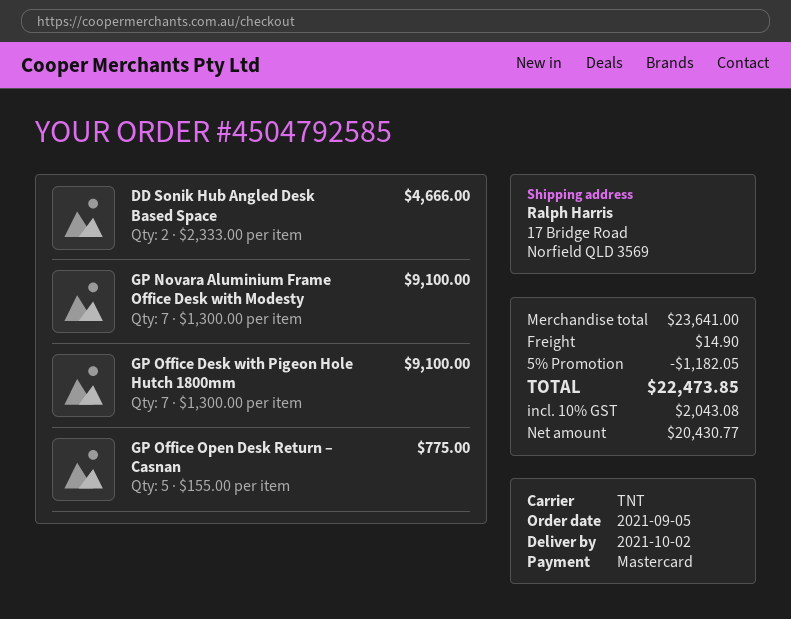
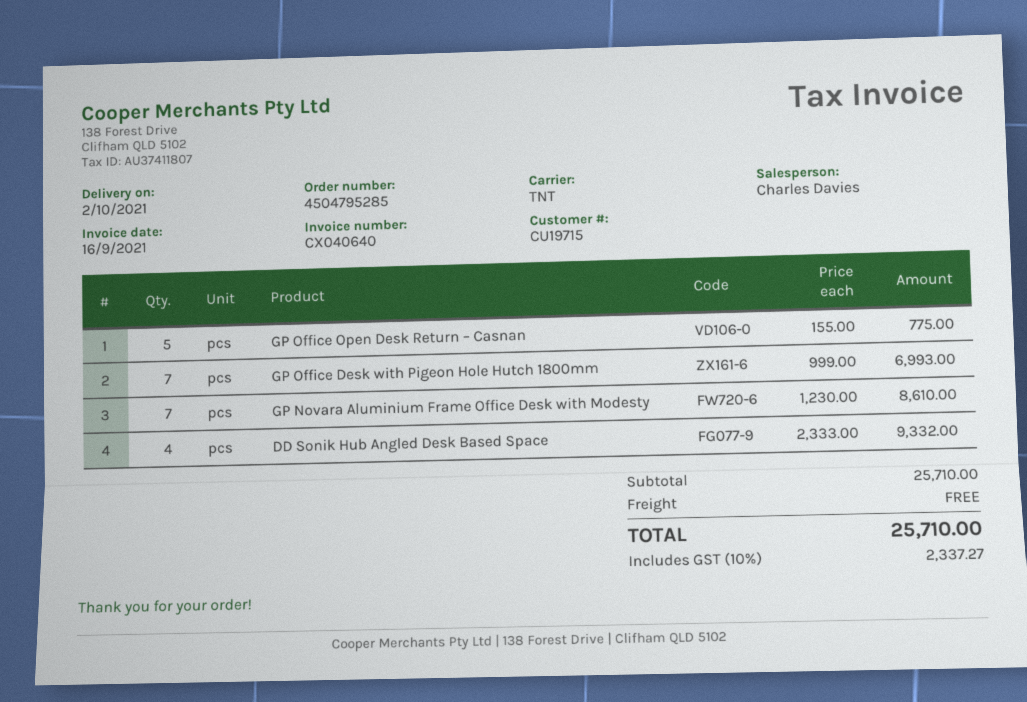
order number: 4504792585 -> 4504795285
DD Sonik Hub Angled Desk Based Space: 2 x 2333.00 = 4666.00 -> 4 x 2333.00 = 9332.00
GP Novara Aluminium Frame Office Desk with Modesty: 7 x 1300.00 = 9100.00 -> 7 x 1230.00 = 8610.00
GP Office Desk with Pigeon Hole Hutch 1800mm: 7 x 1300.00 = 9100.00 -> 7 x 999.00 = 6993.00
subtotal: 23641.00 -> 25710.00
discount: 5% = 1182.05 -> none
shipping: 14.90 -> 0.00
tax: 10% = 2043.08 -> 10% = 2337.27
total: 22473.85 -> 25710.00

